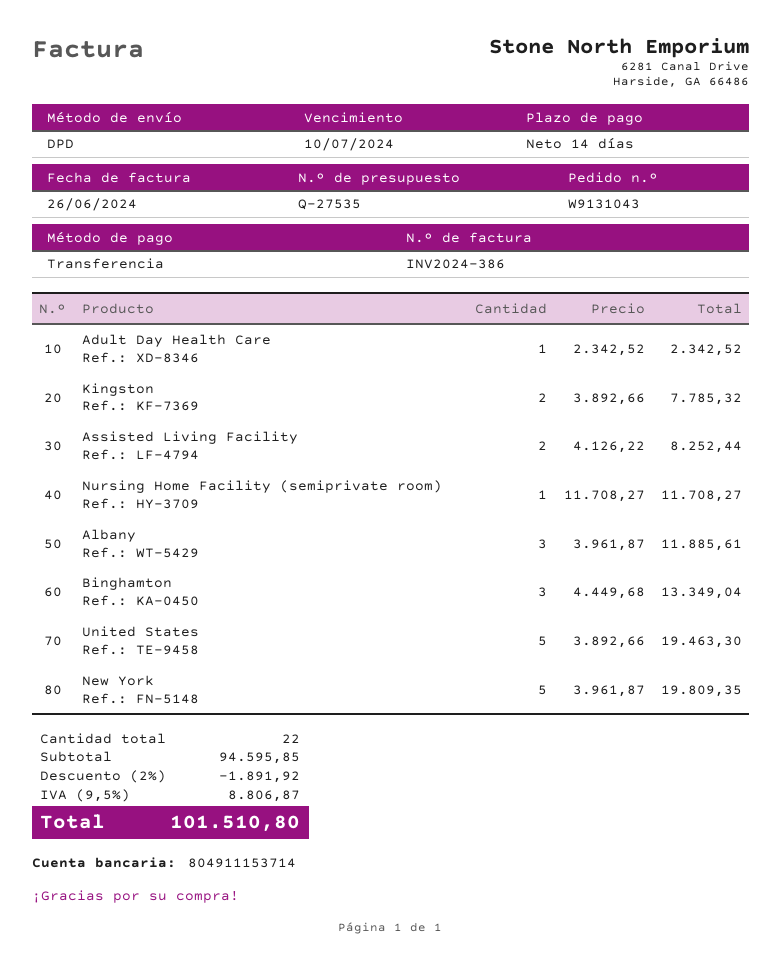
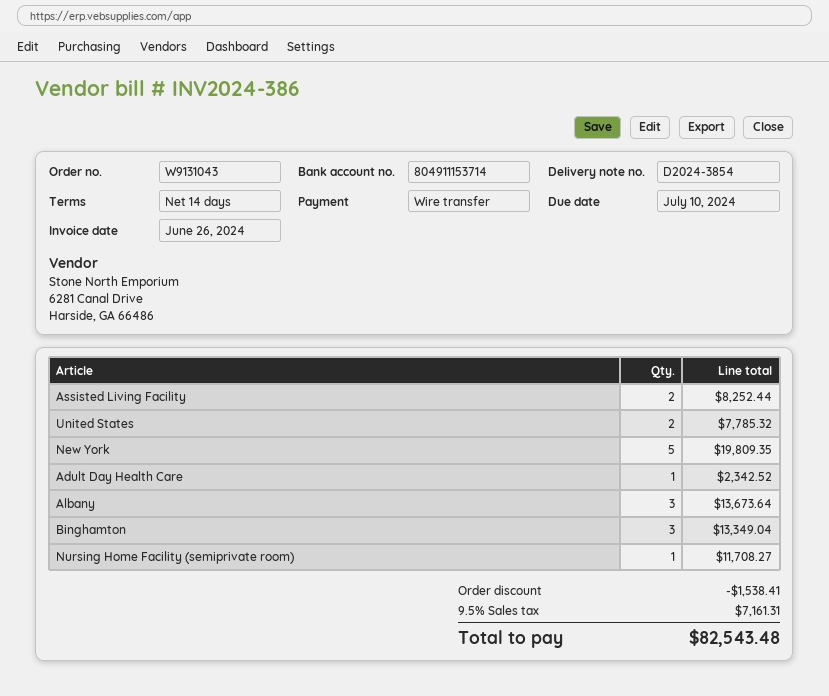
Kingston: 2 for 7785.32 -> none
Albany: 3 for 11885.61 -> 3 for 13673.64
United States: 5 for 19463.30 -> 2 for 7785.32
discount: 1891.92 -> 1538.41
tax: 9.5% = 8806.87 -> 9.5% = 7161.31
total: 101510.80 -> 82543.48

